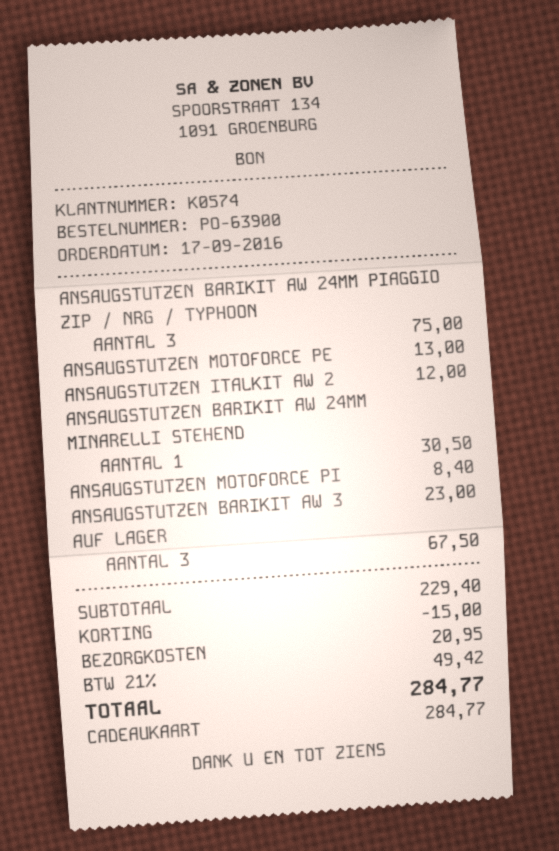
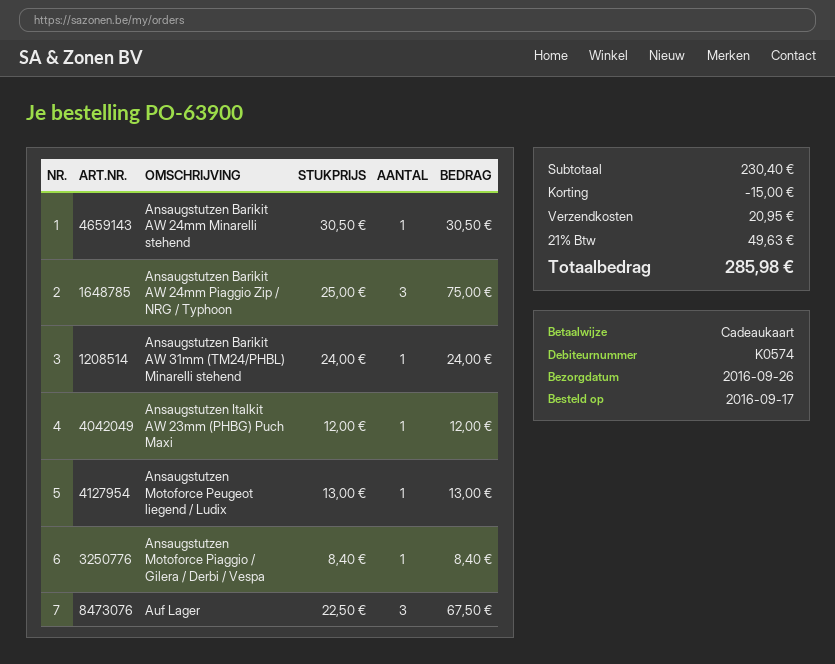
ANSAUGSTUTZEN BARIKIT AW 3: 1 for 23.00 -> 1 for 24.00
subtotal: 229.40 -> 230.40
tax: 21% = 49.42 -> 21% = 49.63
total: 284.77 -> 285.98

